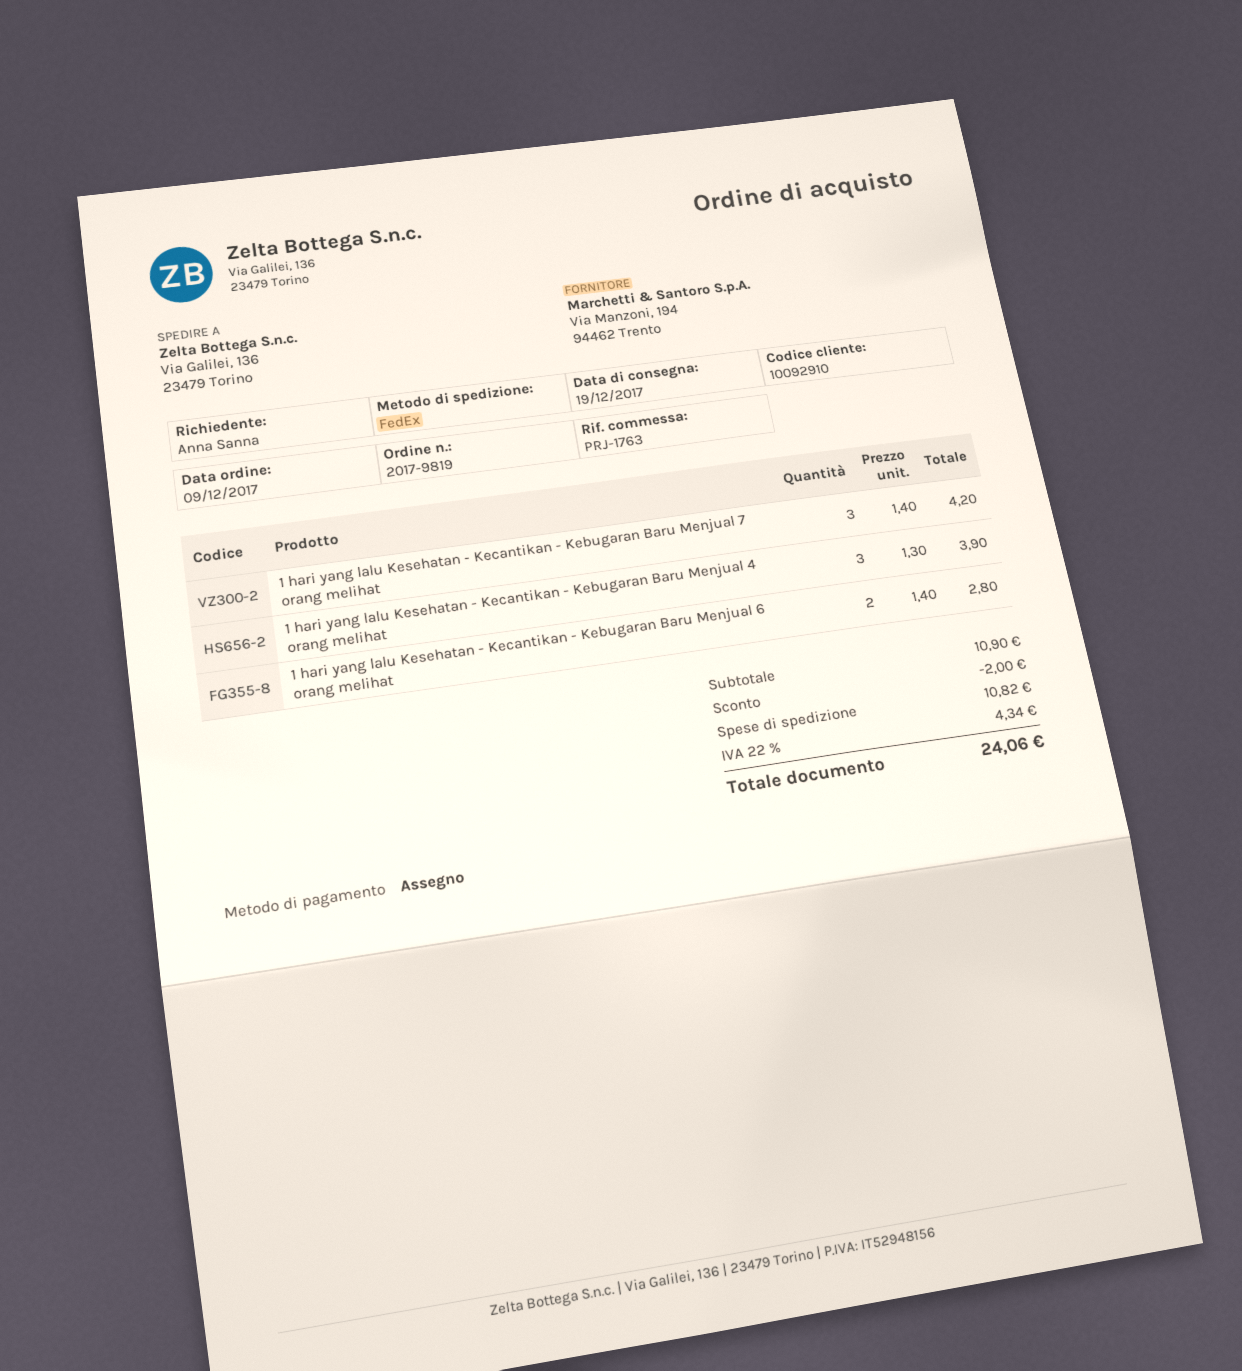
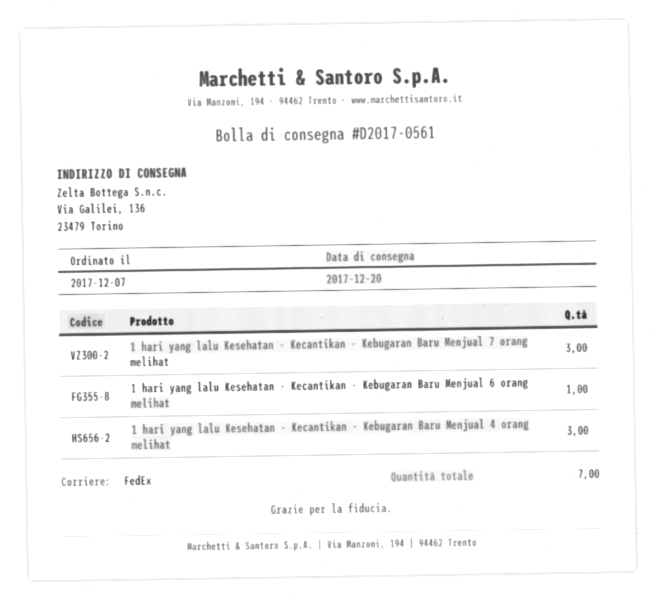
order date: 2017-12-09 -> 2017-12-07
delivery date: 2017-12-19 -> 2017-12-20
1 hari yang lalu Kesehatan - Kecantikan - Kebugaran Baru Menjual 6 orang melihat: 2 -> 1

